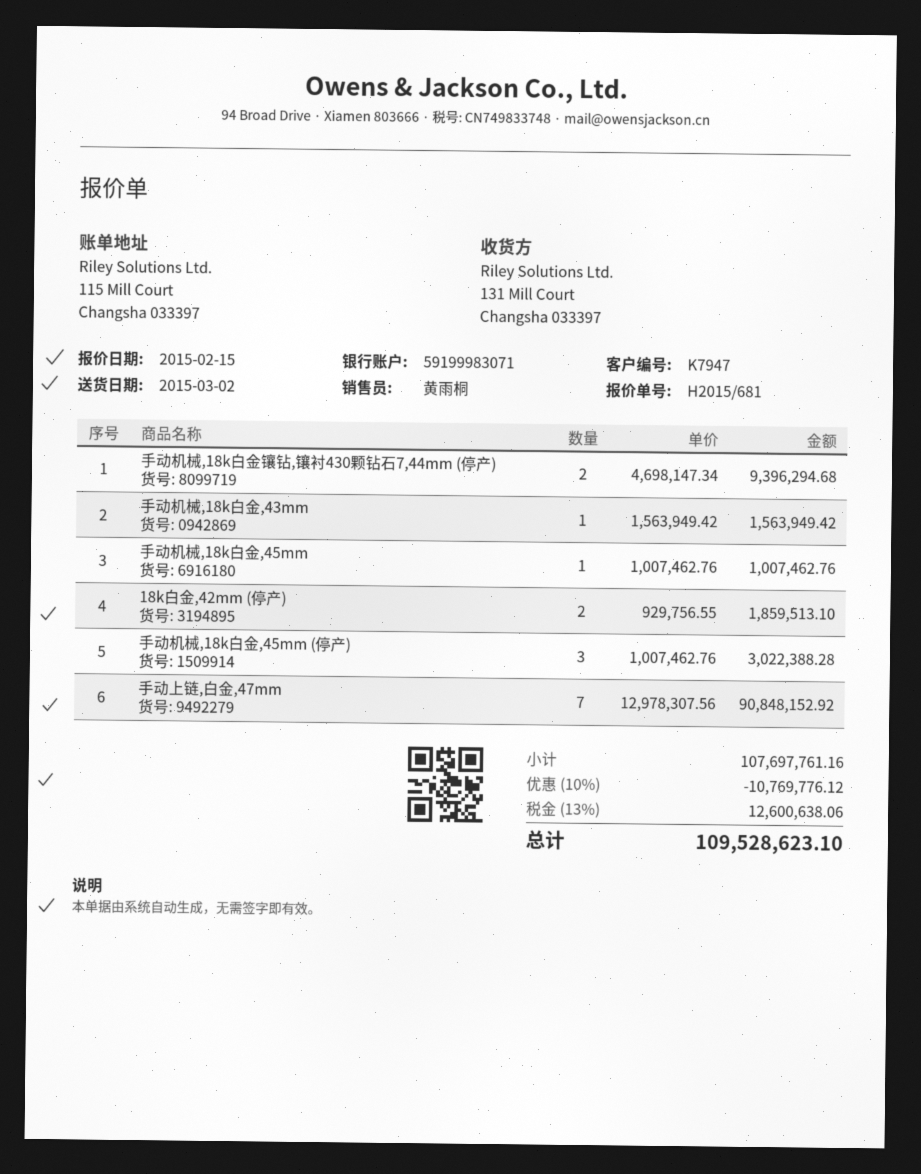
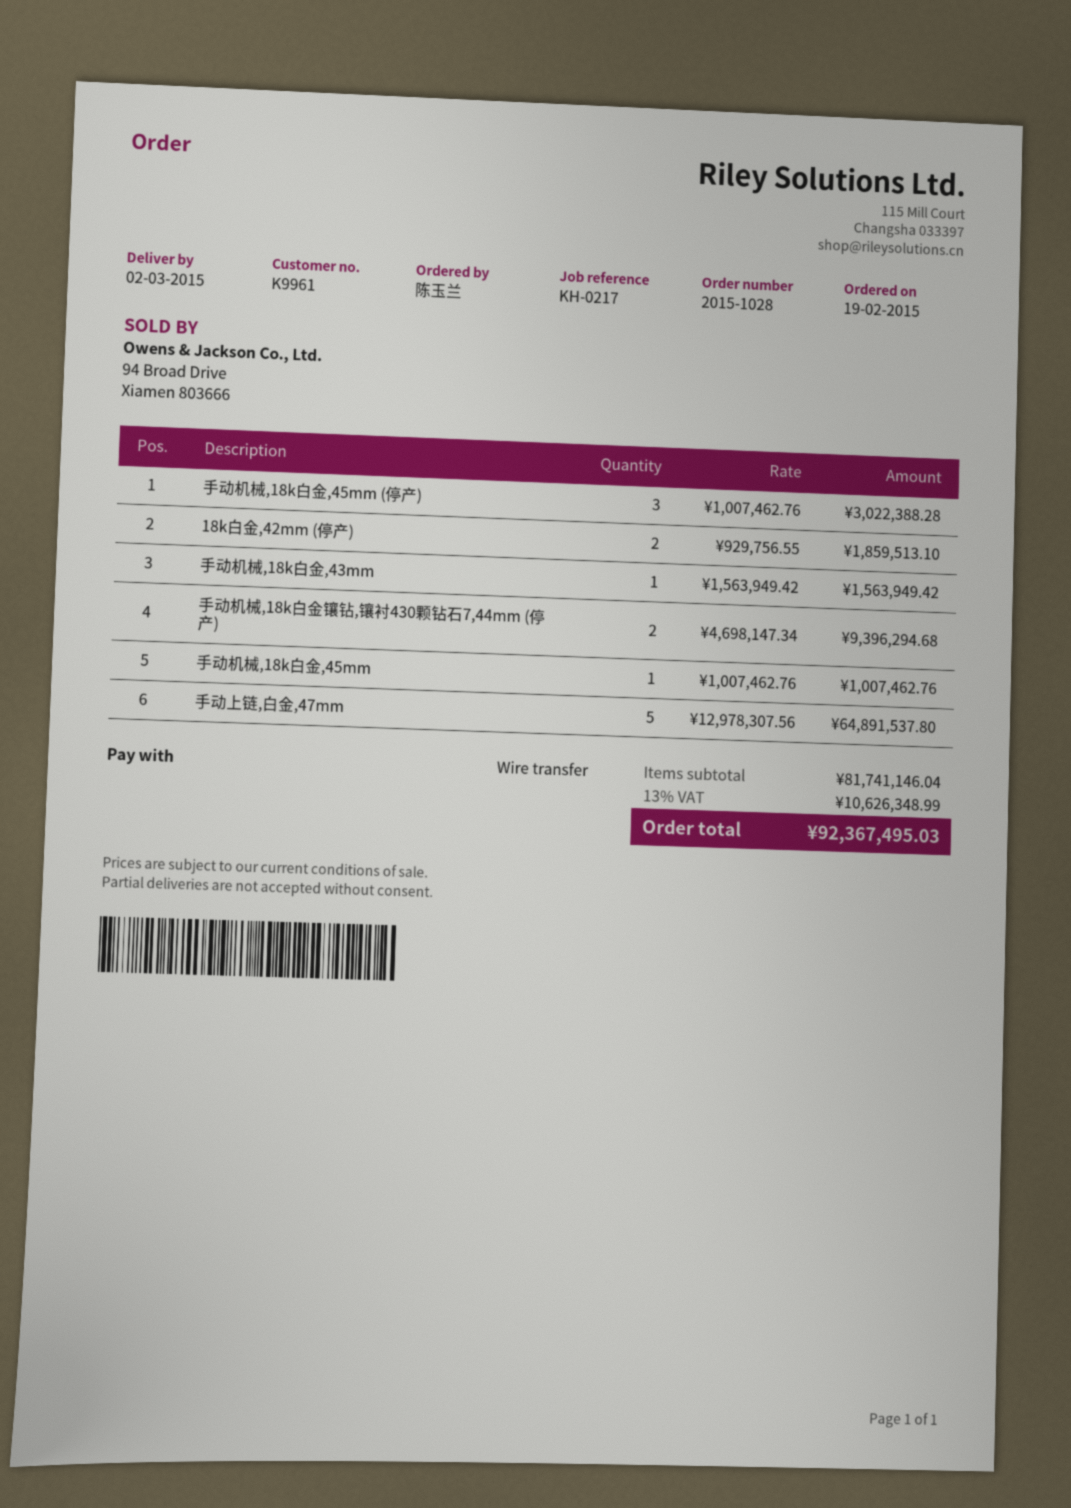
customer number: K7947 -> K9961
手动上链,白金,47mm: 7 x 12978307.56 = 90848152.92 -> 5 x 12978307.56 = 64891537.80
subtotal: 107697761.16 -> 81741146.04
discount: 10% = 10769776.12 -> none
tax: 13% = 12600638.06 -> 13% = 10626348.99
total: 109528623.10 -> 92367495.03

